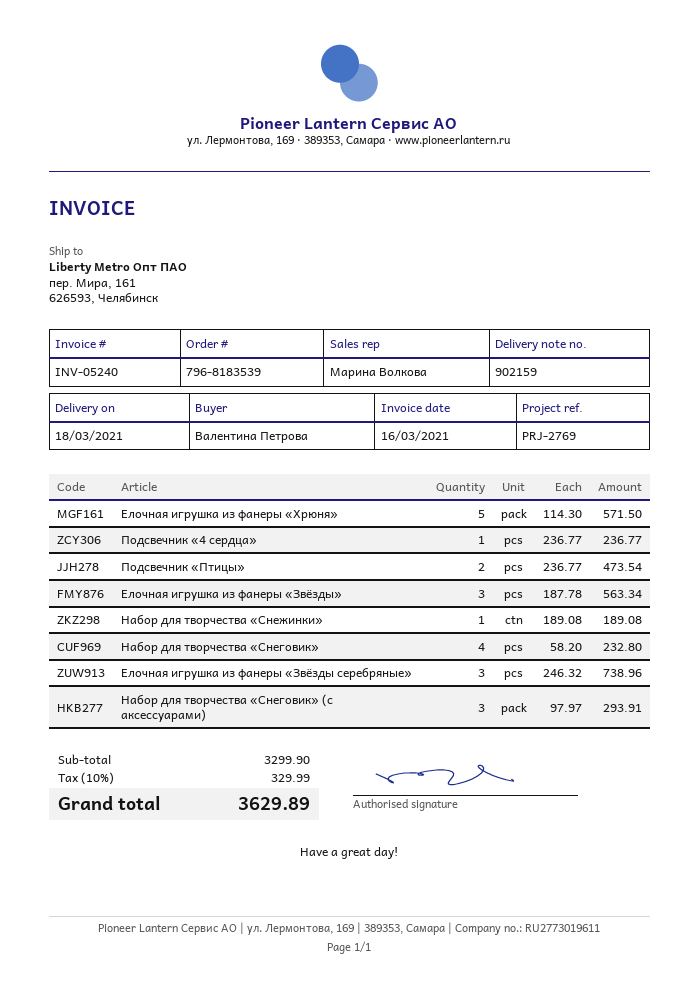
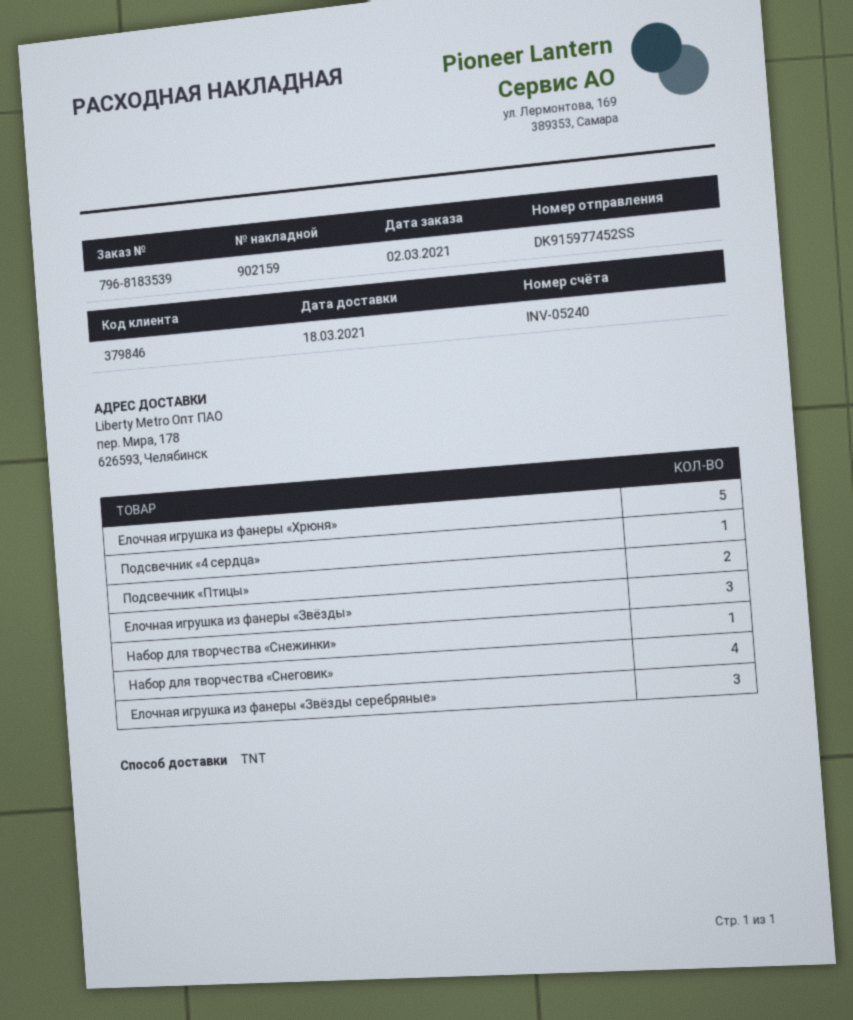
ship to: пер. Мира, 161, 626593, Челябинск -> пер. Мира, 178, 626593, Челябинск
Набор для творчества «Снеговик» (с аксессуарами): 3 -> none

